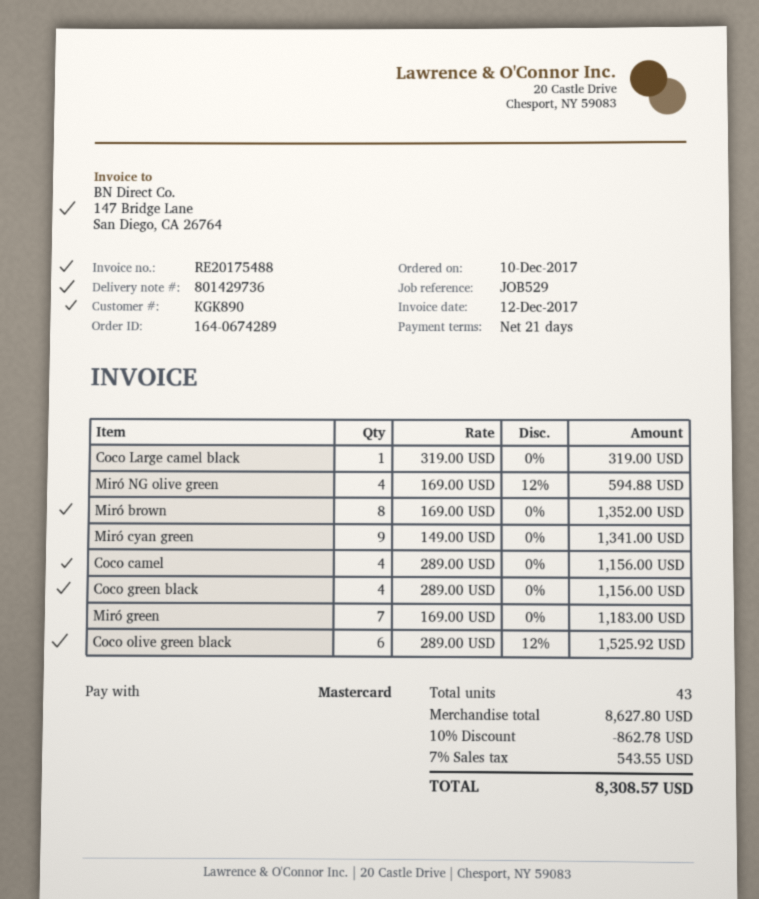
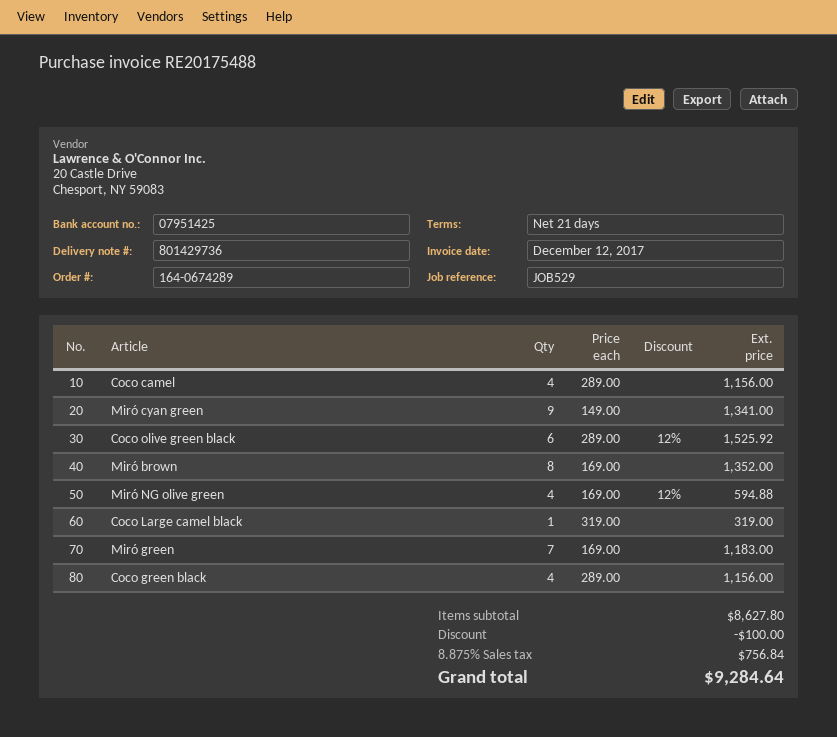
discount: 862.78 -> 100.00
tax: 7% = 543.55 -> 8.875% = 756.84
total: 8308.57 -> 9284.64

